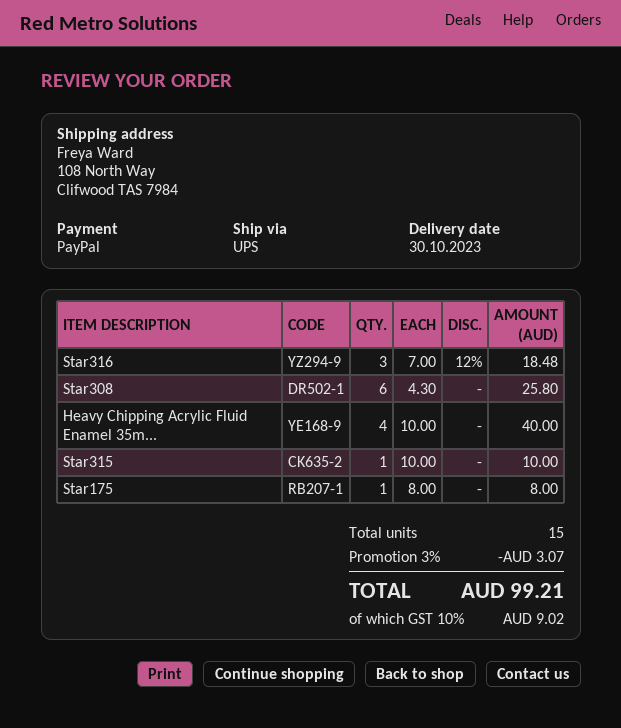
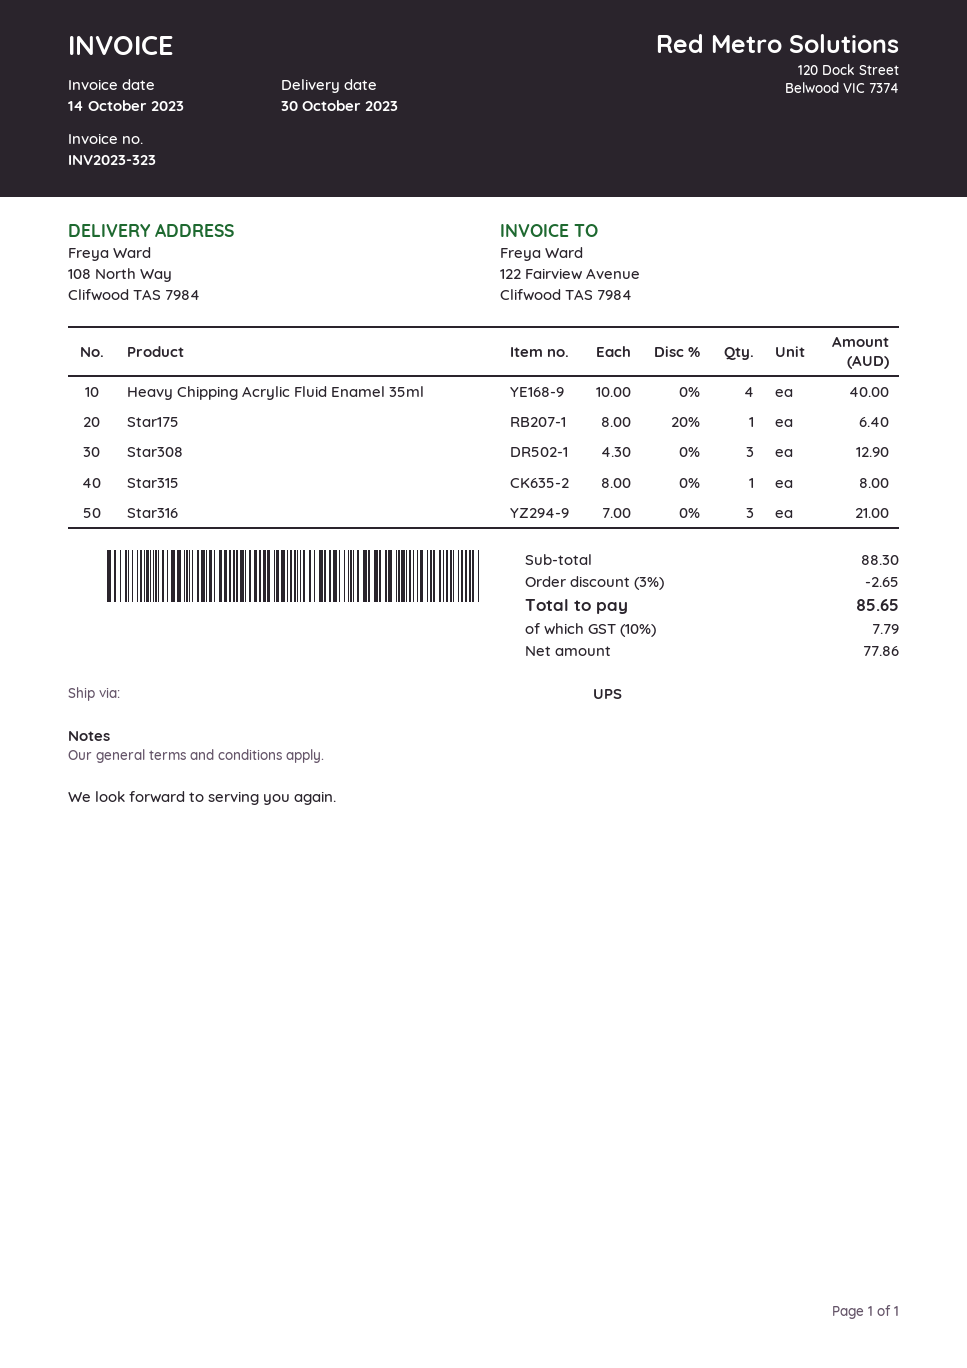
Star316: 3 x 7.00 - 12% = 18.48 -> 3 x 7.00 = 21.00
Star308: 6 x 4.30 = 25.80 -> 3 x 4.30 = 12.90
Star315: 1 x 10.00 = 10.00 -> 1 x 8.00 = 8.00
Star175: 1 x 8.00 = 8.00 -> 1 x 8.00 - 20% = 6.40
discount: 3% = 3.07 -> 3% = 2.65
tax: 10% = 9.02 -> 10% = 7.79
total: 99.21 -> 85.65

